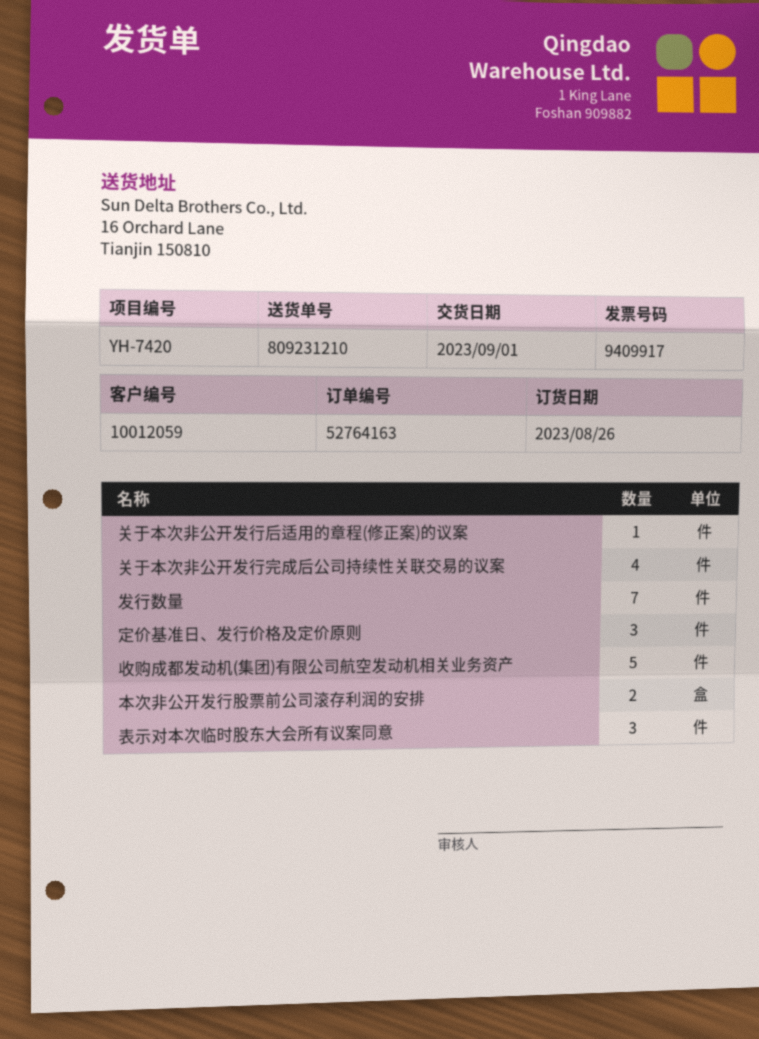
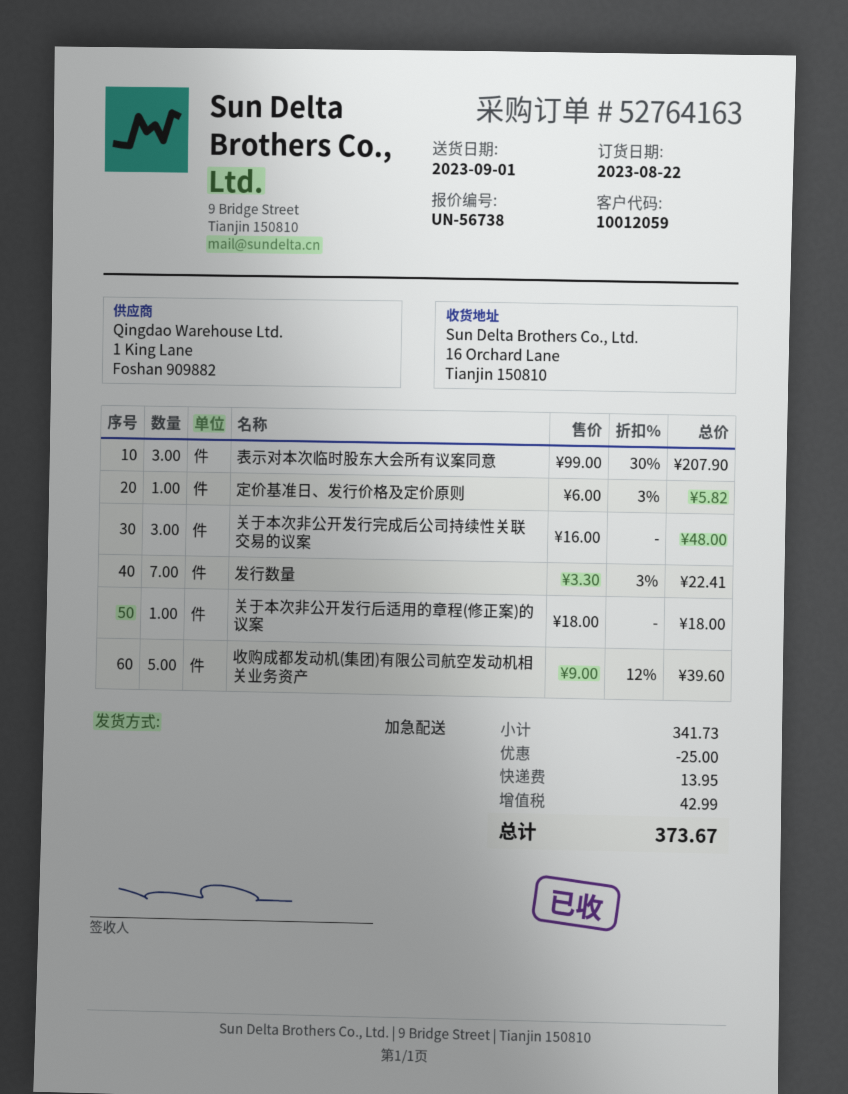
order date: 2023-08-26 -> 2023-08-22
关于本次非公开发行完成后公司持续性关联交易的议案: 4 -> 3
定价基准日、发行价格及定价原则: 3 -> 1
本次非公开发行股票前公司滚存利润的安排: 2 -> none

